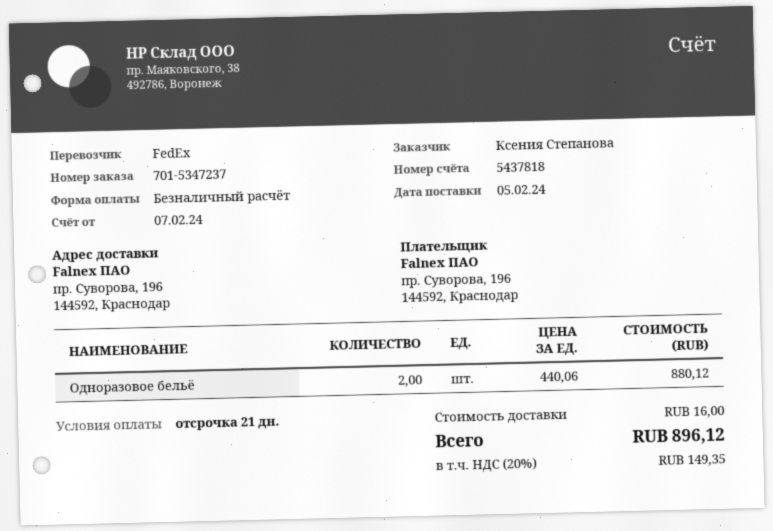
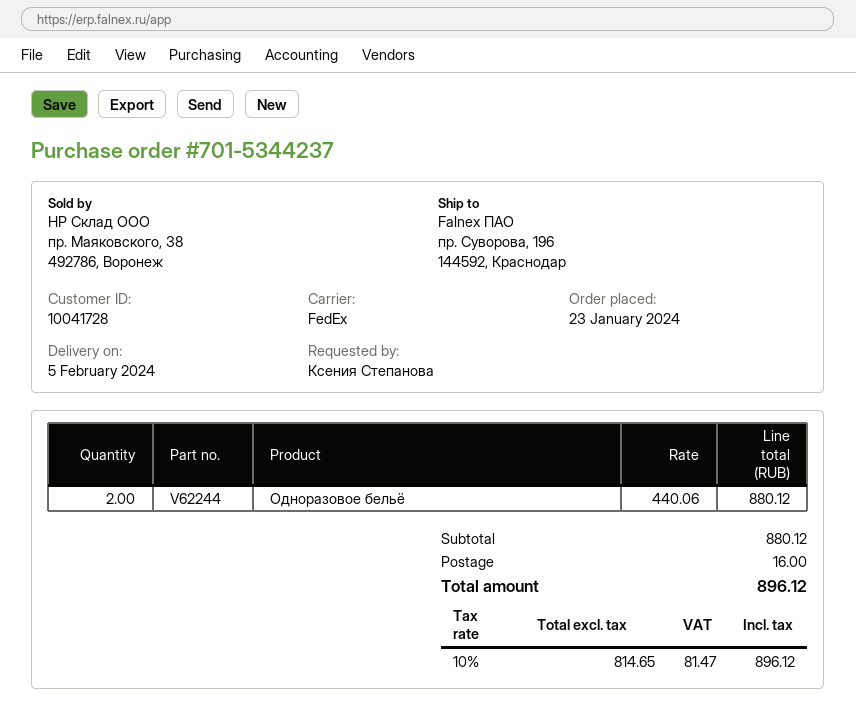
order number: 701-5347237 -> 701-5344237
tax: 20% = 149.35 -> 10% = 81.47

